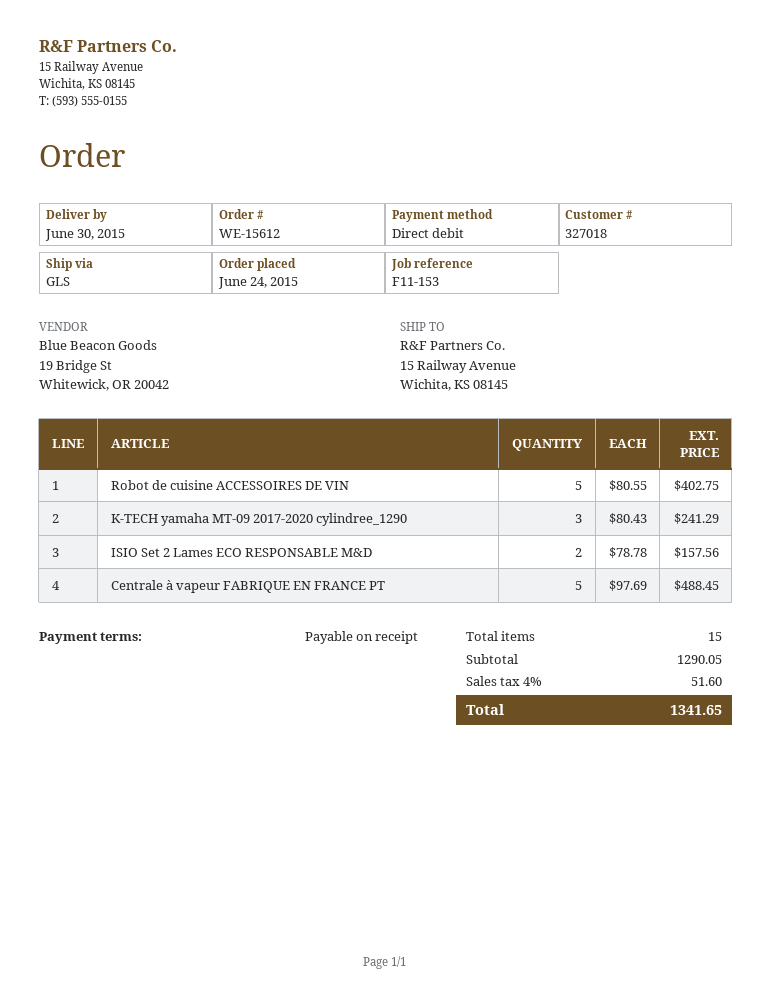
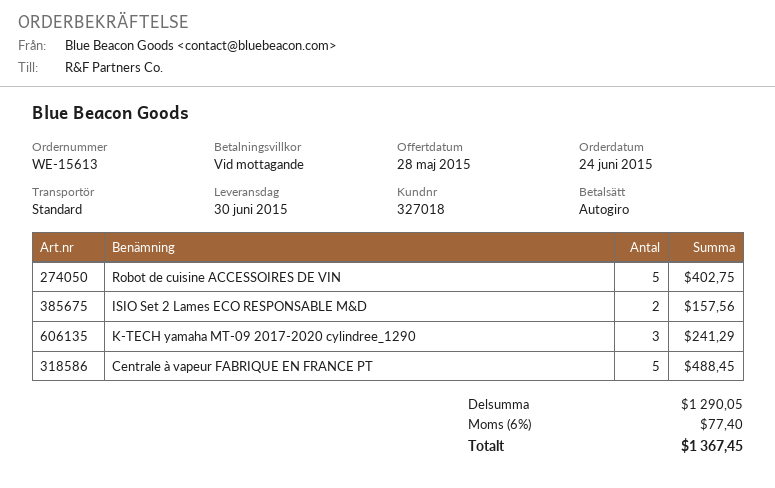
order number: WE-15612 -> WE-15613
shipping method: GLS -> standard
tax: 4% = 51.60 -> 6% = 77.40
total: 1341.65 -> 1367.45

